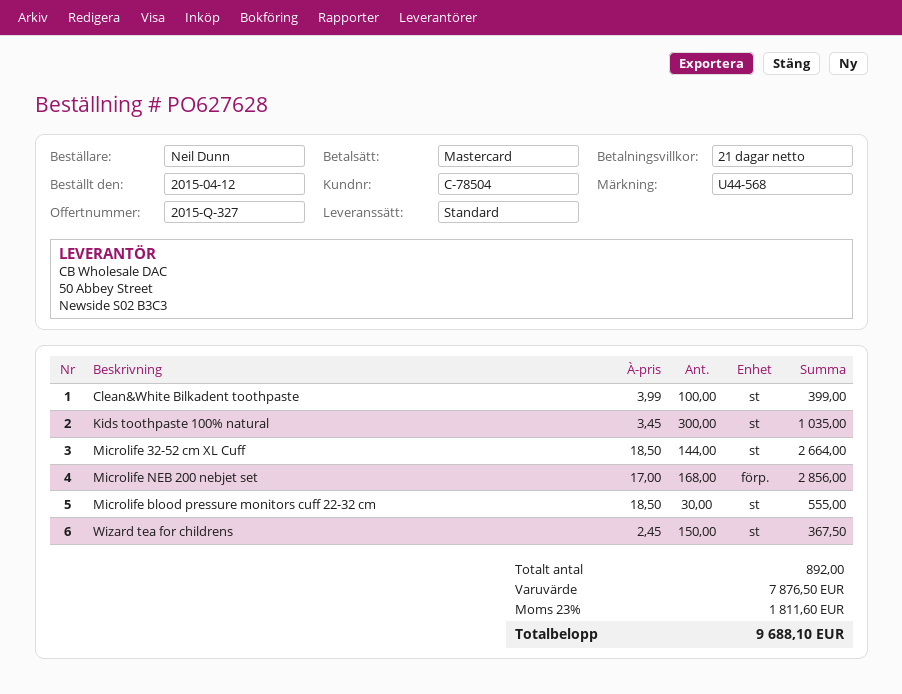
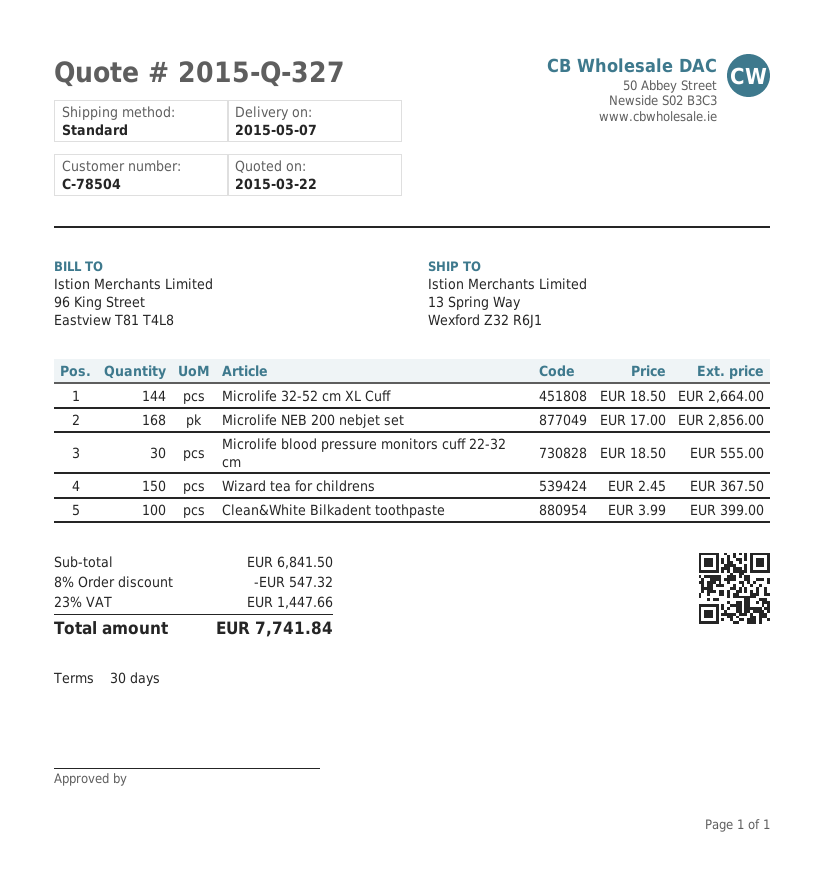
payment terms: 21 days -> 30 days
Kids toothpaste 100% natural: 300 x 3.45 = 1035.00 -> none
subtotal: 7876.50 -> 6841.50
discount: none -> 8% = 547.32
tax: 23% = 1811.60 -> 23% = 1447.66
total: 9688.10 -> 7741.84

